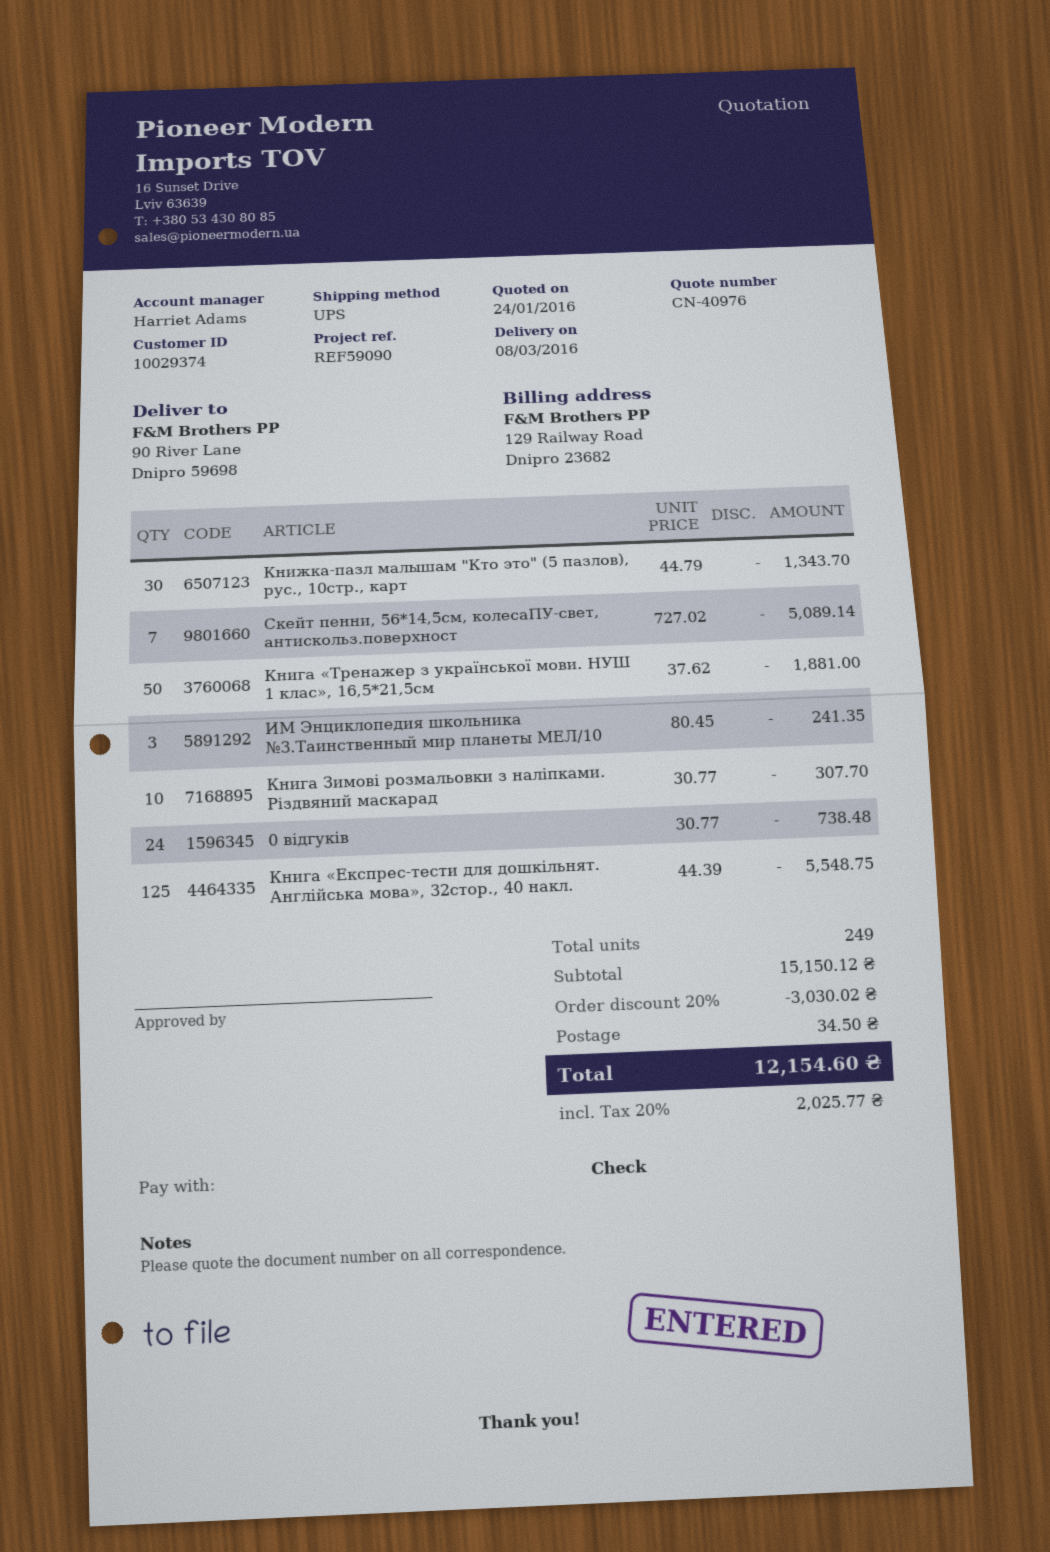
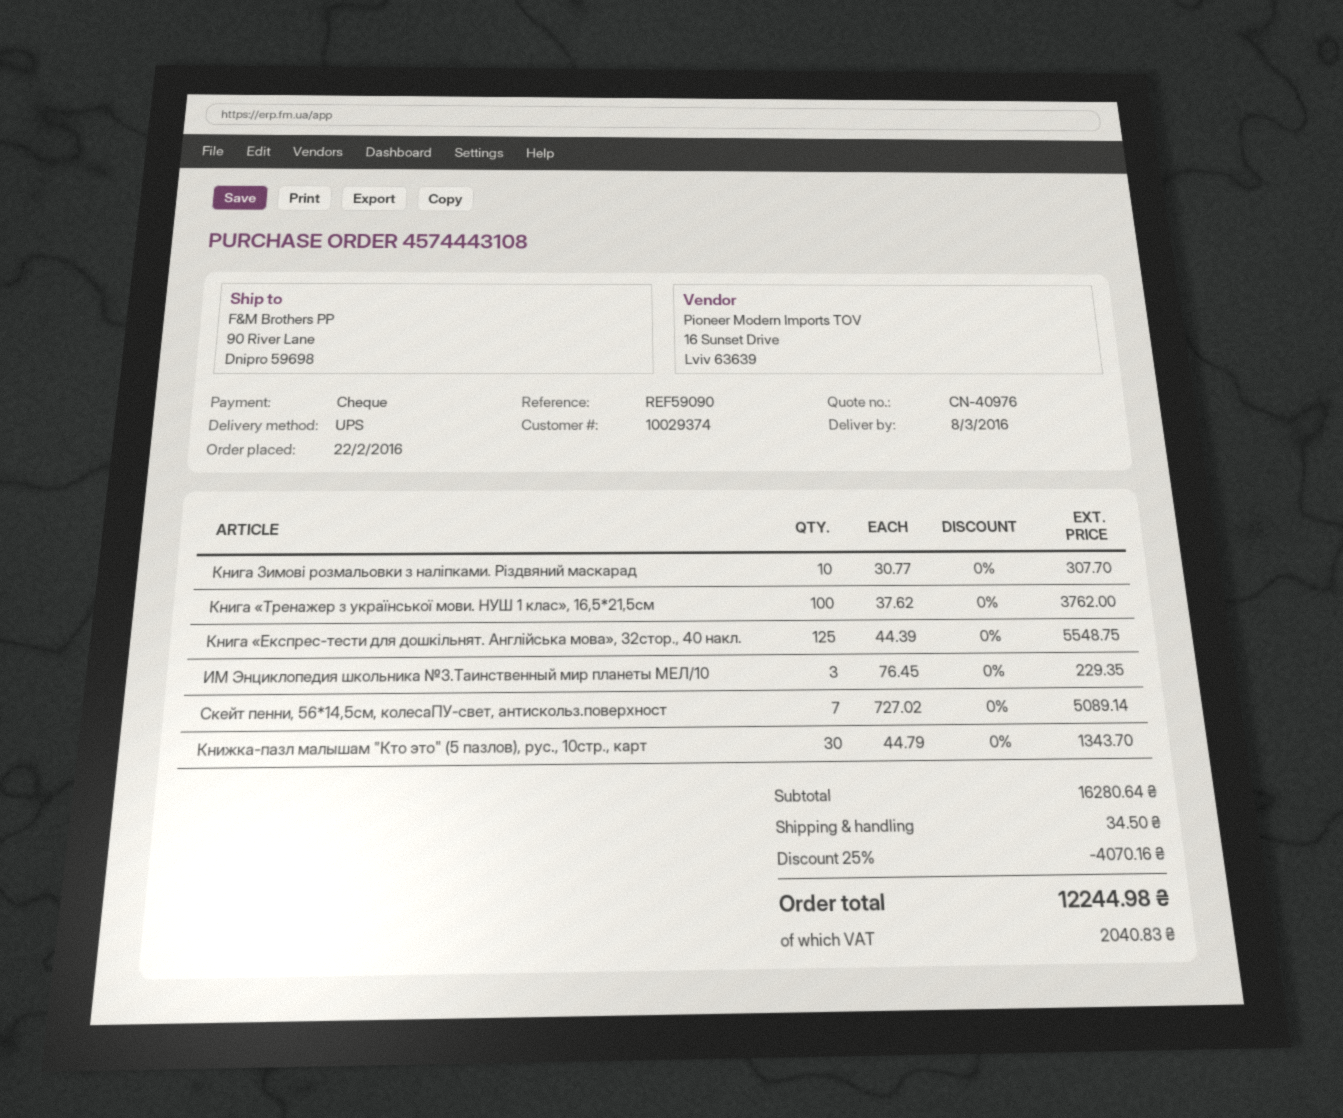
Книга «Тренажер з української мови. НУШ 1 клас», 16,5*21,5см: 50 x 37.62 = 1881.00 -> 100 x 37.62 = 3762.00
ИМ Энциклопедия школьника №3.Таинственный мир планеты МЕЛ/10: 3 x 80.45 = 241.35 -> 3 x 76.45 = 229.35
0 відгуків: 24 x 30.77 = 738.48 -> none
subtotal: 15150.12 -> 16280.64
discount: 20% = 3030.02 -> 25% = 4070.16
tax: 2025.77 -> 2040.83
total: 12154.60 -> 12244.98

